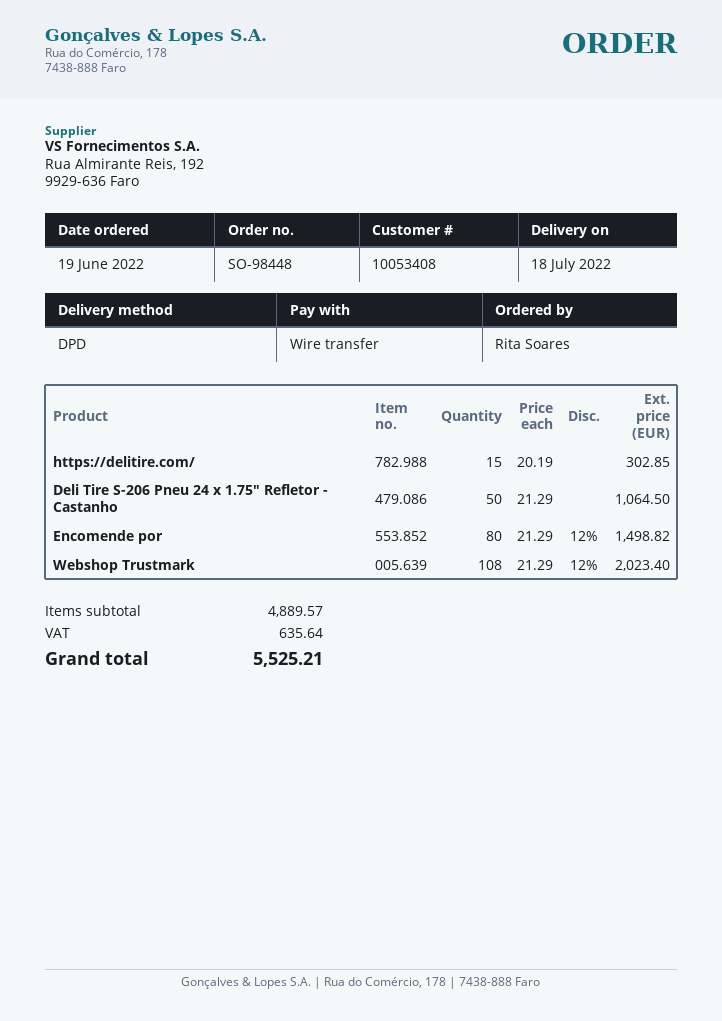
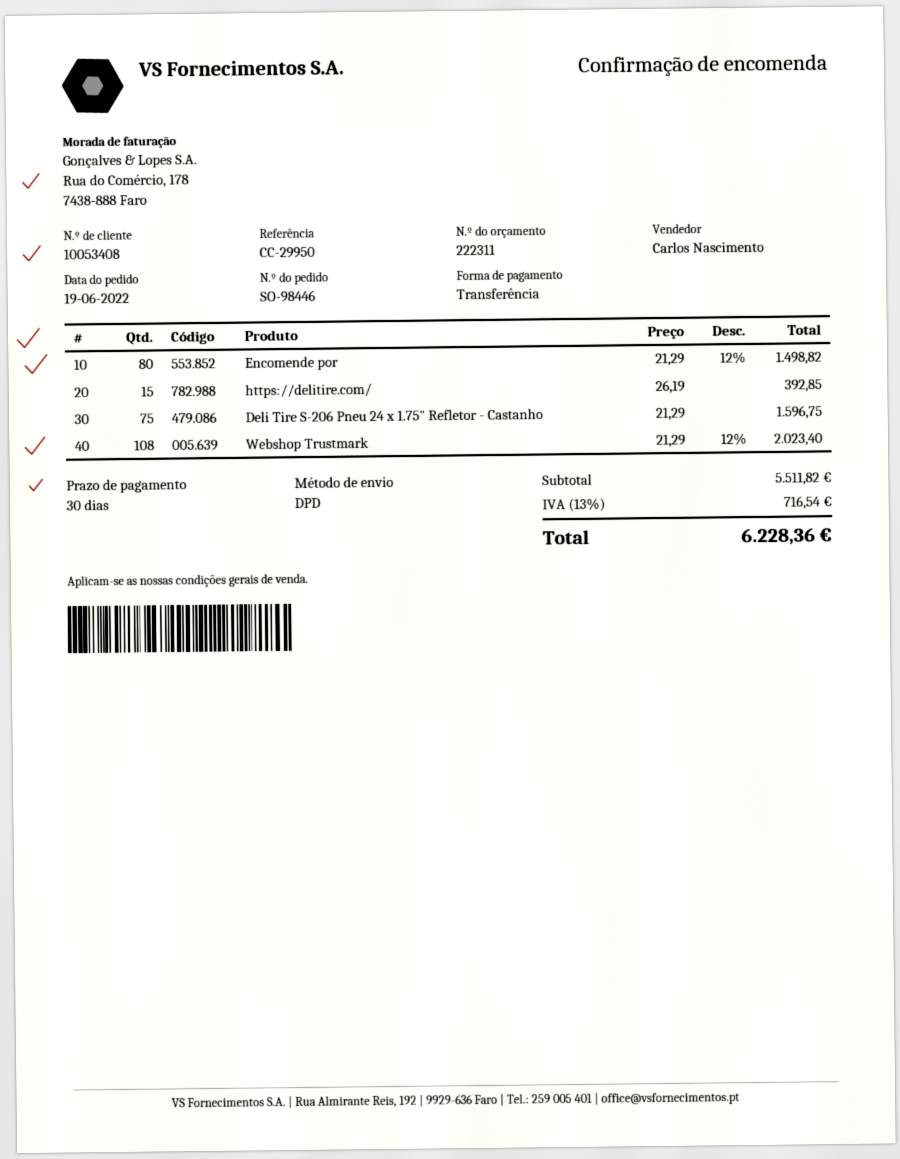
order number: SO-98448 -> SO-98446
https://delitire.com/: 15 x 20.19 = 302.85 -> 15 x 26.19 = 392.85
Deli Tire S-206 Pneu 24 x 1.75" Refletor - Castanho: 50 x 21.29 = 1064.50 -> 75 x 21.29 = 1596.75
subtotal: 4889.57 -> 5511.82
tax: 635.64 -> 716.54
total: 5525.21 -> 6228.36

